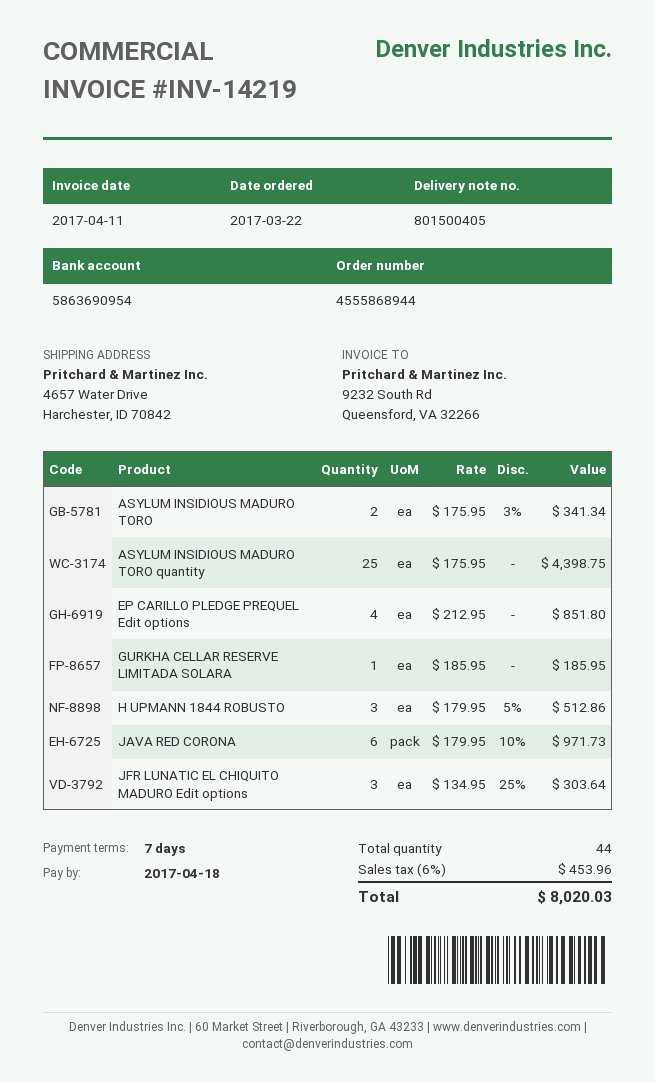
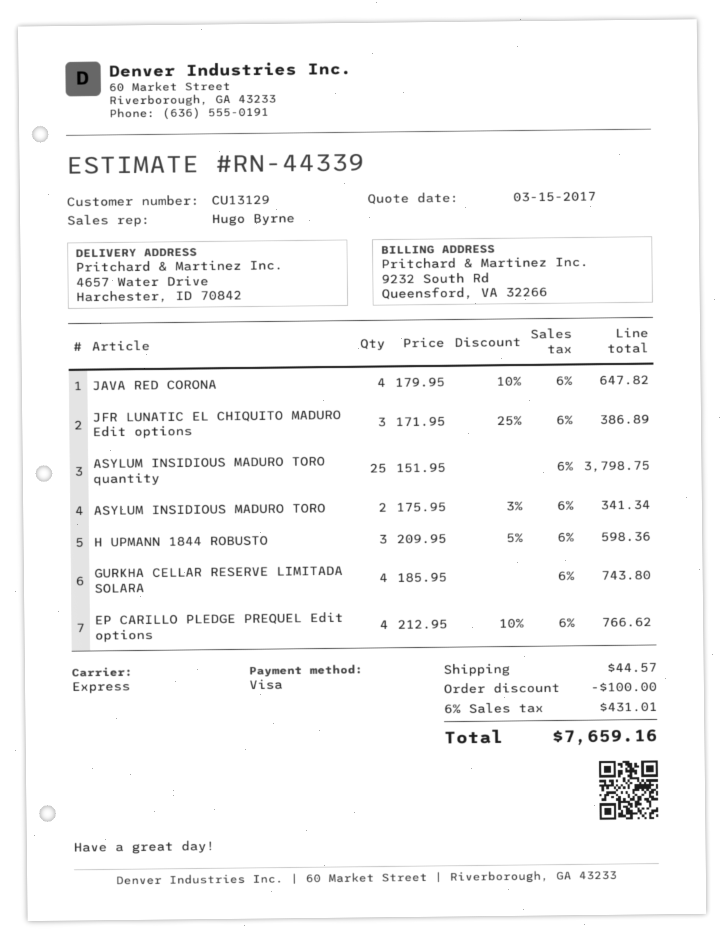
ASYLUM INSIDIOUS MADURO TORO quantity: 25 x 175.95 = 4398.75 -> 25 x 151.95 = 3798.75
EP CARILLO PLEDGE PREQUEL Edit options: 4 x 212.95 = 851.80 -> 4 x 212.95 - 10% = 766.62
GURKHA CELLAR RESERVE LIMITADA SOLARA: 1 x 185.95 = 185.95 -> 4 x 185.95 = 743.80
H UPMANN 1844 ROBUSTO: 3 x 179.95 - 5% = 512.86 -> 3 x 209.95 - 5% = 598.36
JAVA RED CORONA: 6 x 179.95 - 10% = 971.73 -> 4 x 179.95 - 10% = 647.82
JFR LUNATIC EL CHIQUITO MADURO Edit options: 3 x 134.95 - 25% = 303.64 -> 3 x 171.95 - 25% = 386.89
discount: none -> 100.00
shipping: none -> 44.57
tax: 6% = 453.96 -> 6% = 431.01
total: 8020.03 -> 7659.16

